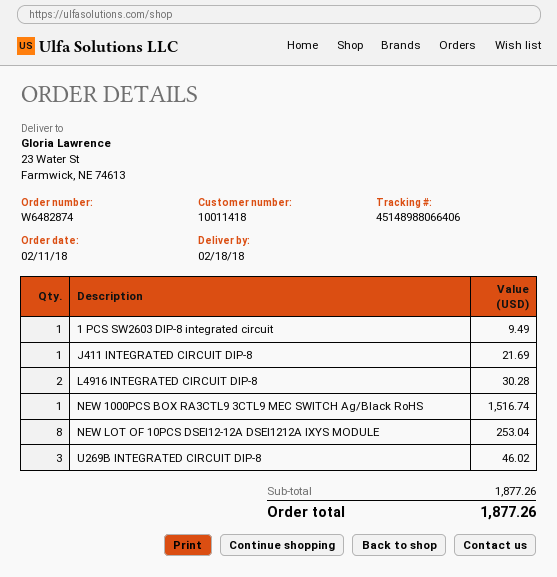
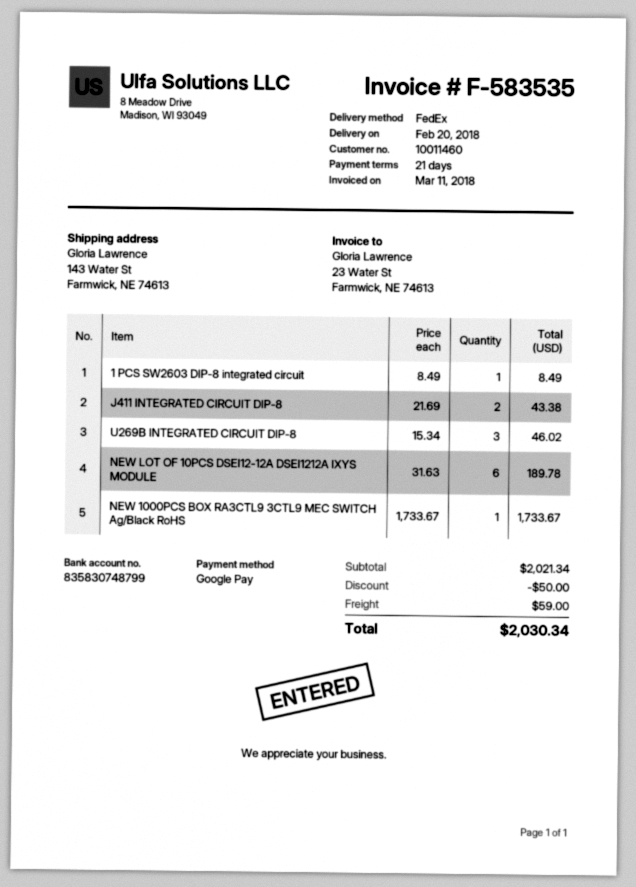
delivery date: 2018-02-18 -> 2018-02-20
customer number: 10011418 -> 10011460
ship to: 23 Water St, Farmwick, NE 74613 -> 143 Water St, Farmwick, NE 74613
1 PCS SW2603 DIP-8 integrated circuit: 1 for 9.49 -> 1 for 8.49
J411 INTEGRATED CIRCUIT DIP-8: 1 for 21.69 -> 2 for 43.38
L4916 INTEGRATED CIRCUIT DIP-8: 2 for 30.28 -> none
NEW 1000PCS BOX RA3CTL9 3CTL9 MEC SWITCH Ag/Black RoHS: 1 for 1516.74 -> 1 for 1733.67
NEW LOT OF 10PCS DSEI12-12A DSEI1212A IXYS MODULE: 8 for 253.04 -> 6 for 189.78
subtotal: 1877.26 -> 2021.34
discount: none -> 50.00
shipping: none -> 59.00
total: 1877.26 -> 2030.34

